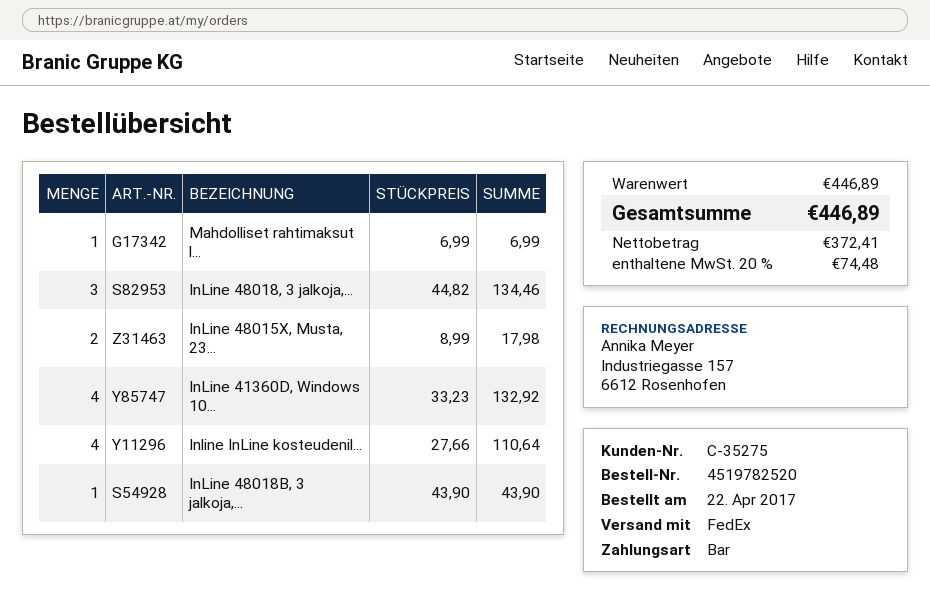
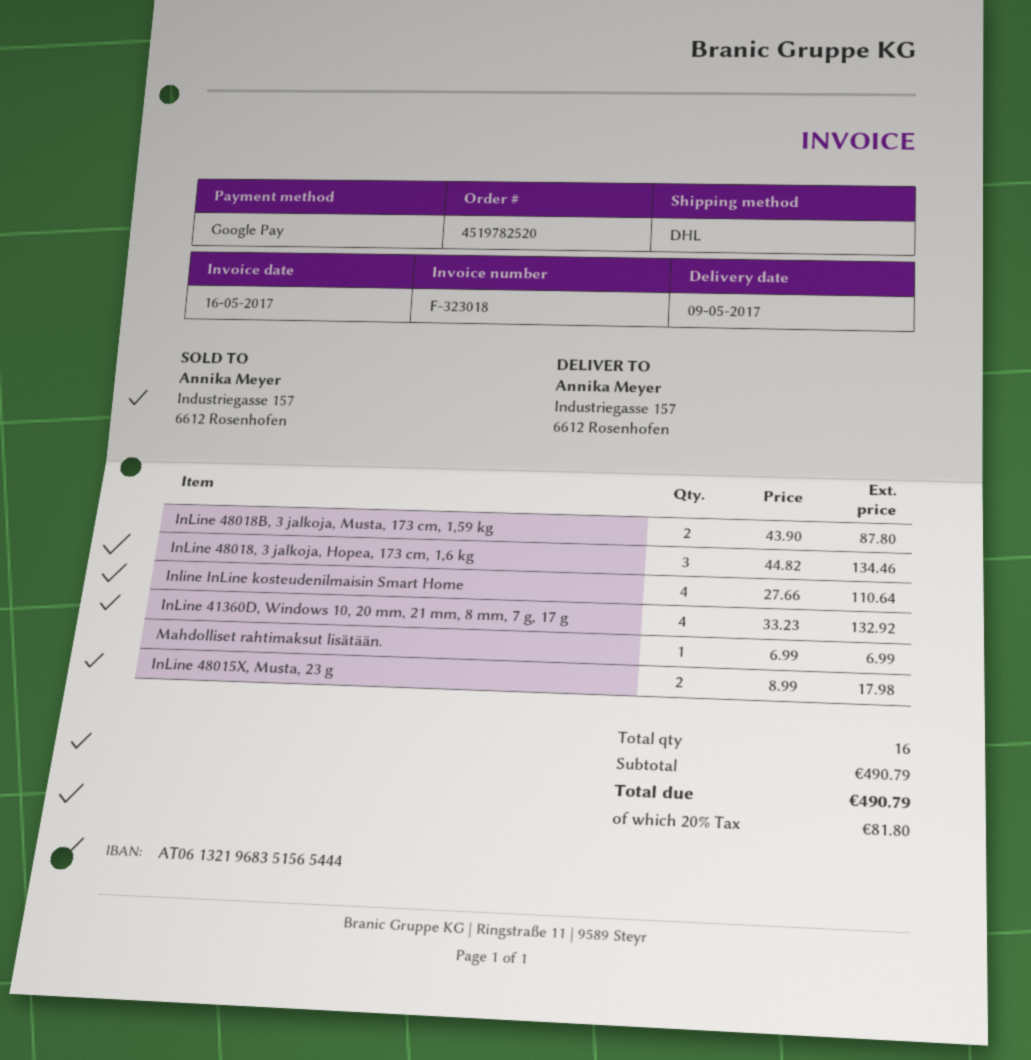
payment method: cash -> Google Pay
shipping method: FedEx -> DHL
InLine 48018B, 3 jalkoja,...: 1 x 43.90 = 43.90 -> 2 x 43.90 = 87.80
subtotal: 446.89 -> 490.79
tax: 20% = 74.48 -> 20% = 81.80
total: 446.89 -> 490.79

